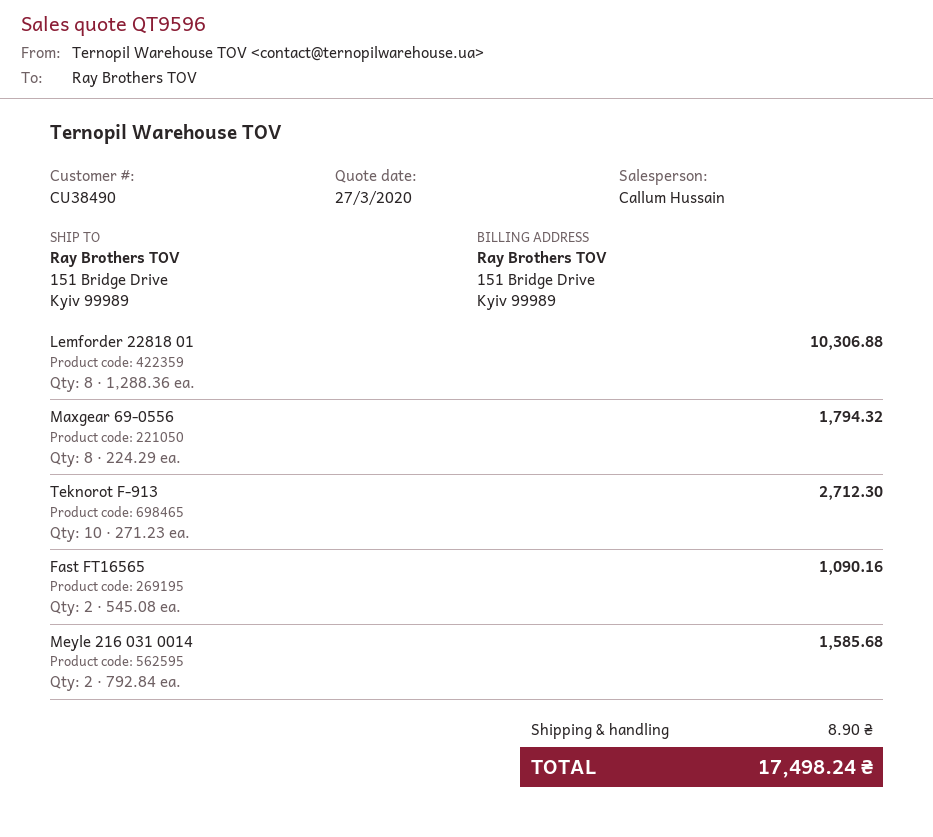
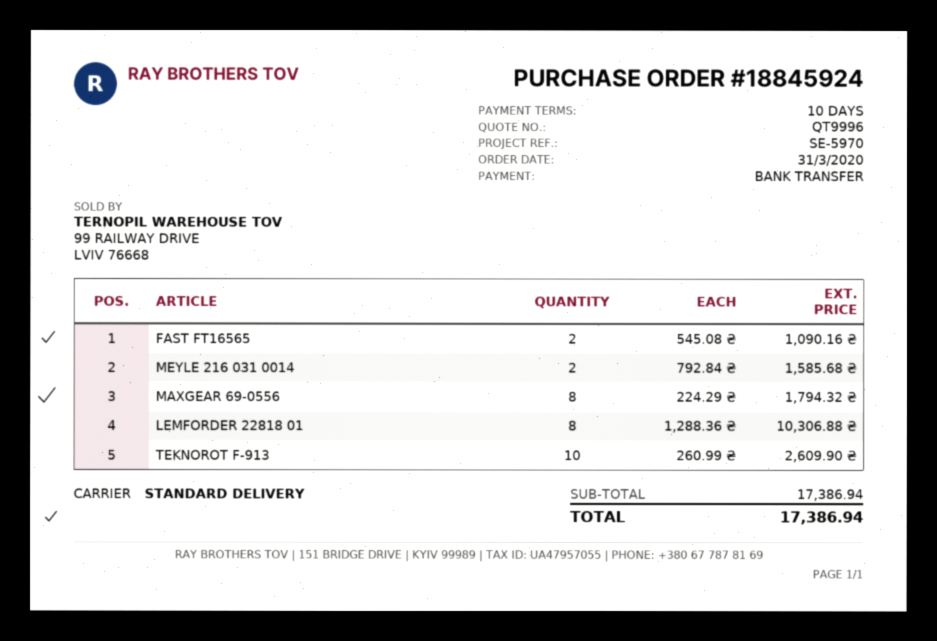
quote number: QT9596 -> QT9996
Teknorot F-913: 10 x 271.23 = 2712.30 -> 10 x 260.99 = 2609.90
shipping: 8.90 -> none
total: 17498.24 -> 17386.94

